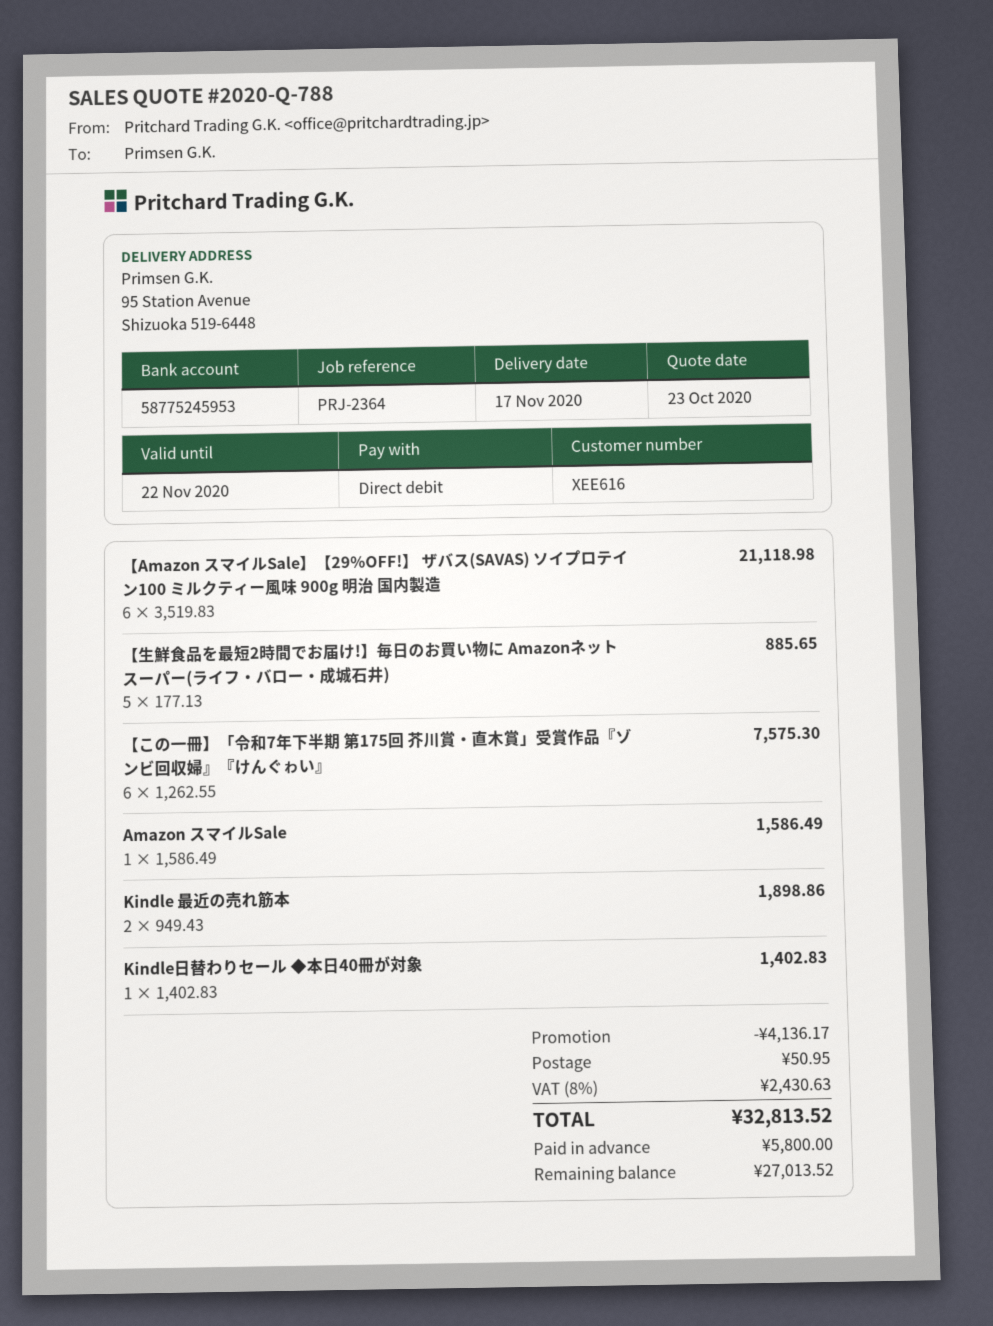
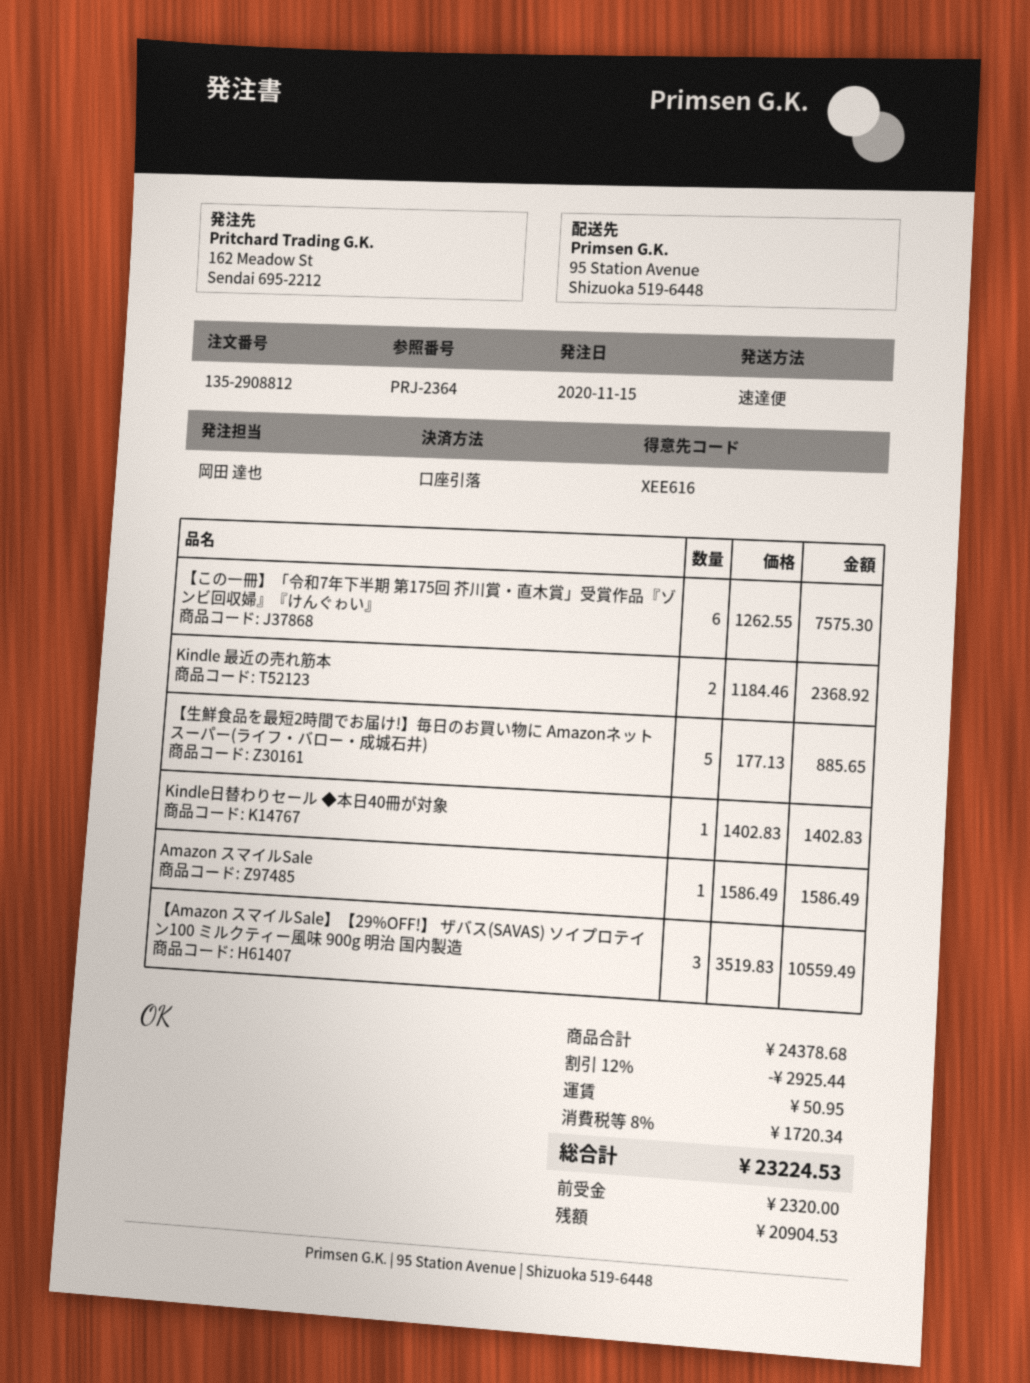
【Amazon スマイルSale】【29%OFF!】 ザバス(SAVAS) ソイプロテイン100 ミルクティー風味 900g 明治 国内製造: 6 x 3519.83 = 21118.98 -> 3 x 3519.83 = 10559.49
Kindle 最近の売れ筋本: 2 x 949.43 = 1898.86 -> 2 x 1184.46 = 2368.92
discount: 4136.17 -> 2925.44
tax: 8% = 2430.63 -> 8% = 1720.34
total: 32813.52 -> 23224.53
deposit: 5800.00 -> 2320.00
balance: 27013.52 -> 20904.53

